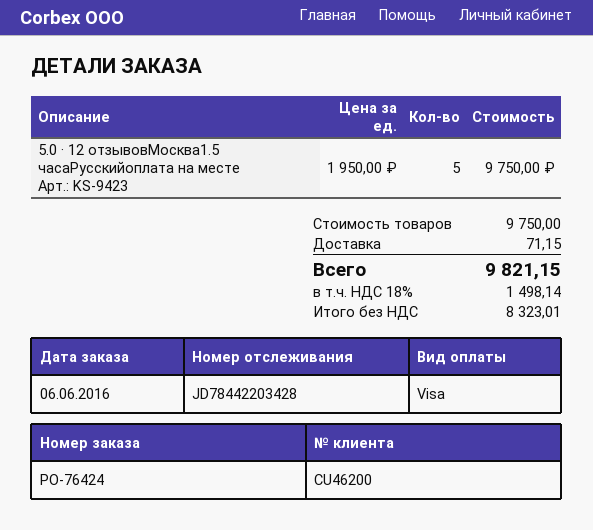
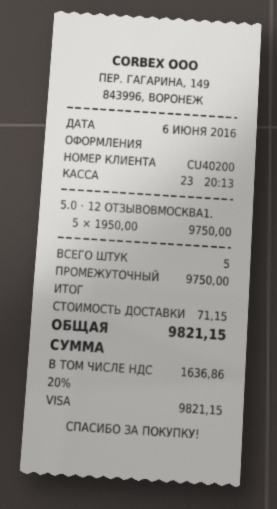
customer number: CU46200 -> CU40200
tax: 18% = 1498.14 -> 20% = 1636.86

